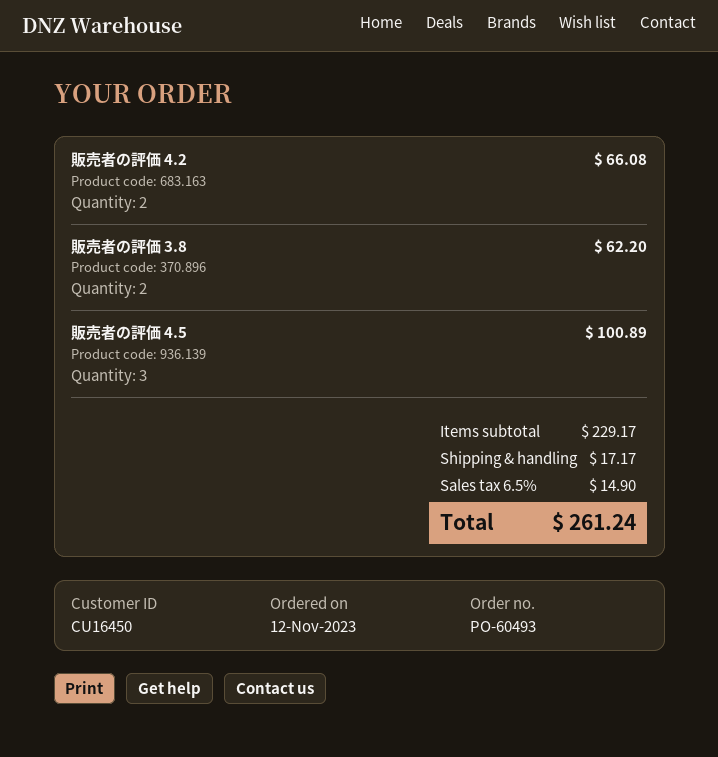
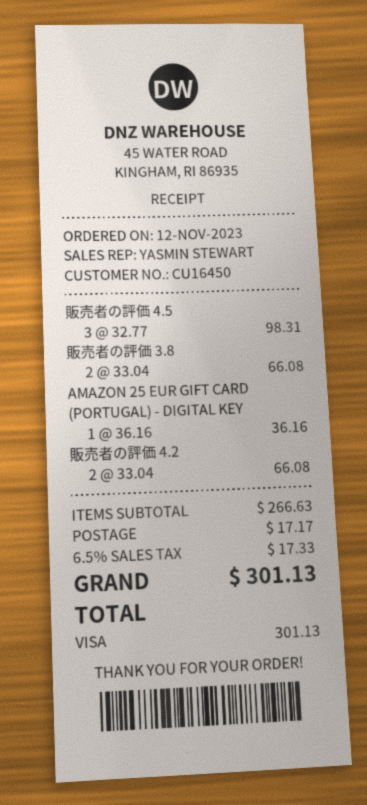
販売者の評価 3.8: 2 for 62.20 -> 2 for 66.08
販売者の評価 4.5: 3 for 100.89 -> 3 for 98.31
AMAZON 25 EUR GIFT CARD (PORTUGAL) - DIGITAL KEY: none -> 1 for 36.16
subtotal: 229.17 -> 266.63
tax: 6.5% = 14.90 -> 6.5% = 17.33
total: 261.24 -> 301.13

